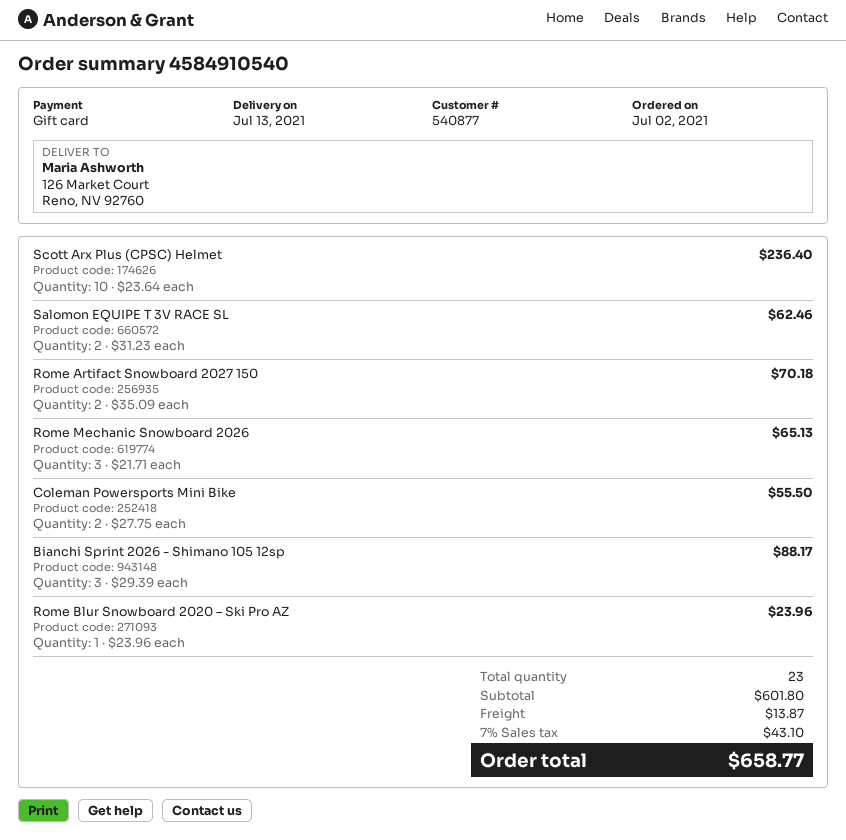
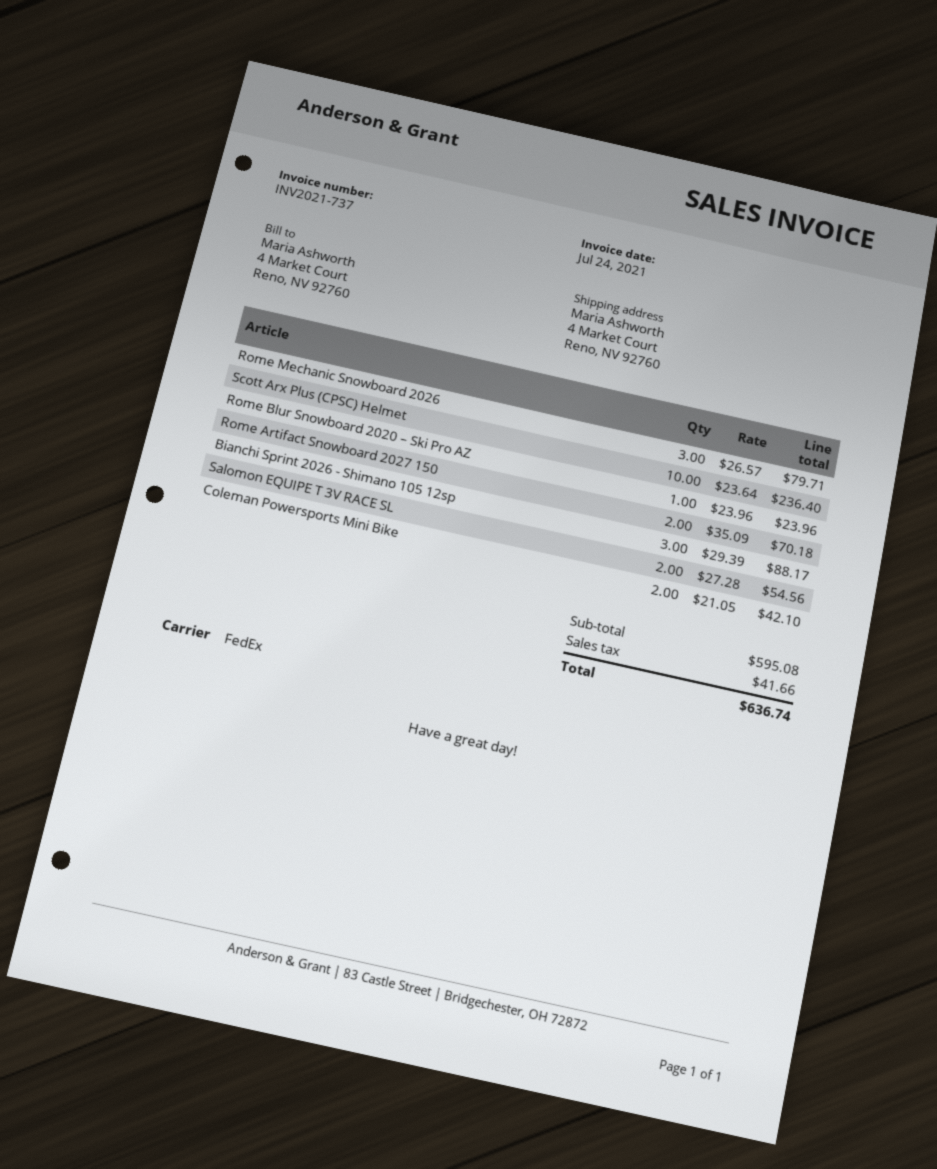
ship to: 126 Market Court, Reno, NV 92760 -> 4 Market Court, Reno, NV 92760
Salomon EQUIPE T 3V RACE SL: 2 x 31.23 = 62.46 -> 2 x 27.28 = 54.56
Rome Mechanic Snowboard 2026: 3 x 21.71 = 65.13 -> 3 x 26.57 = 79.71
Coleman Powersports Mini Bike: 2 x 27.75 = 55.50 -> 2 x 21.05 = 42.10
subtotal: 601.80 -> 595.08
shipping: 13.87 -> none
tax: 43.10 -> 41.66
total: 658.77 -> 636.74

